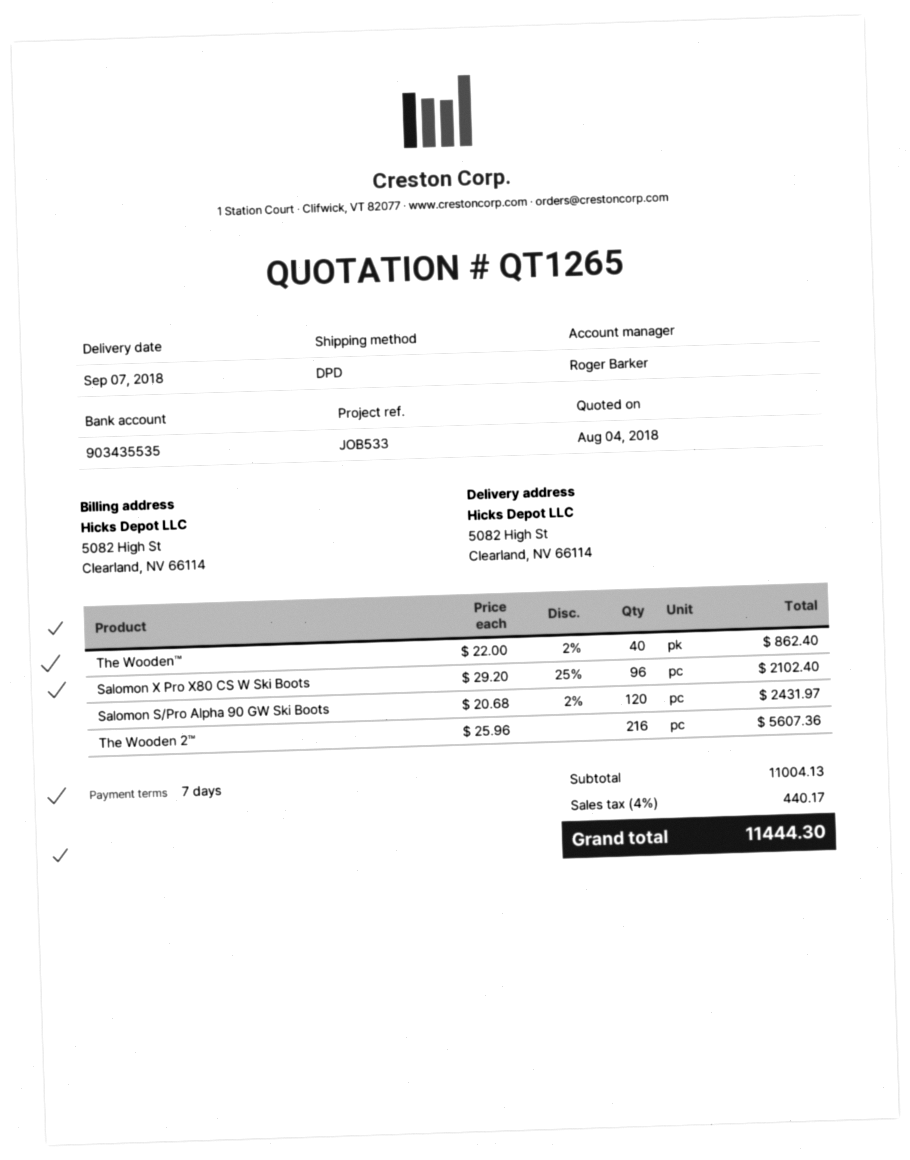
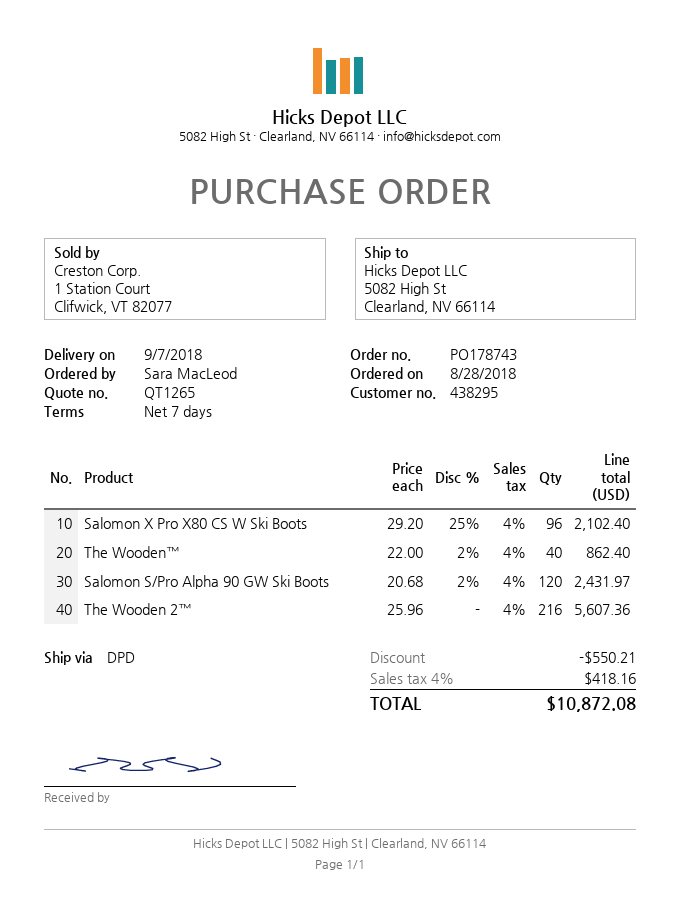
discount: none -> 550.21
tax: 4% = 440.17 -> 4% = 418.16
total: 11444.30 -> 10872.08

